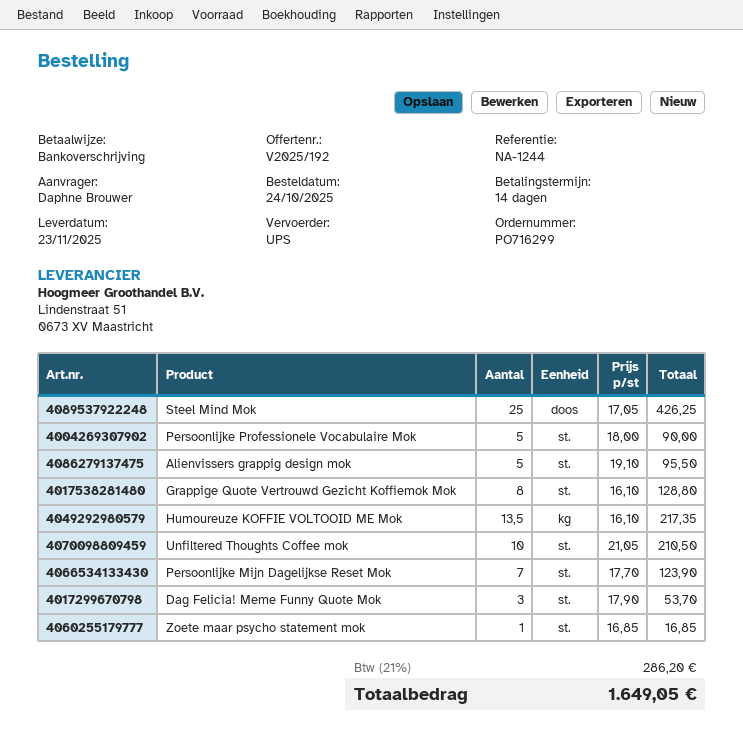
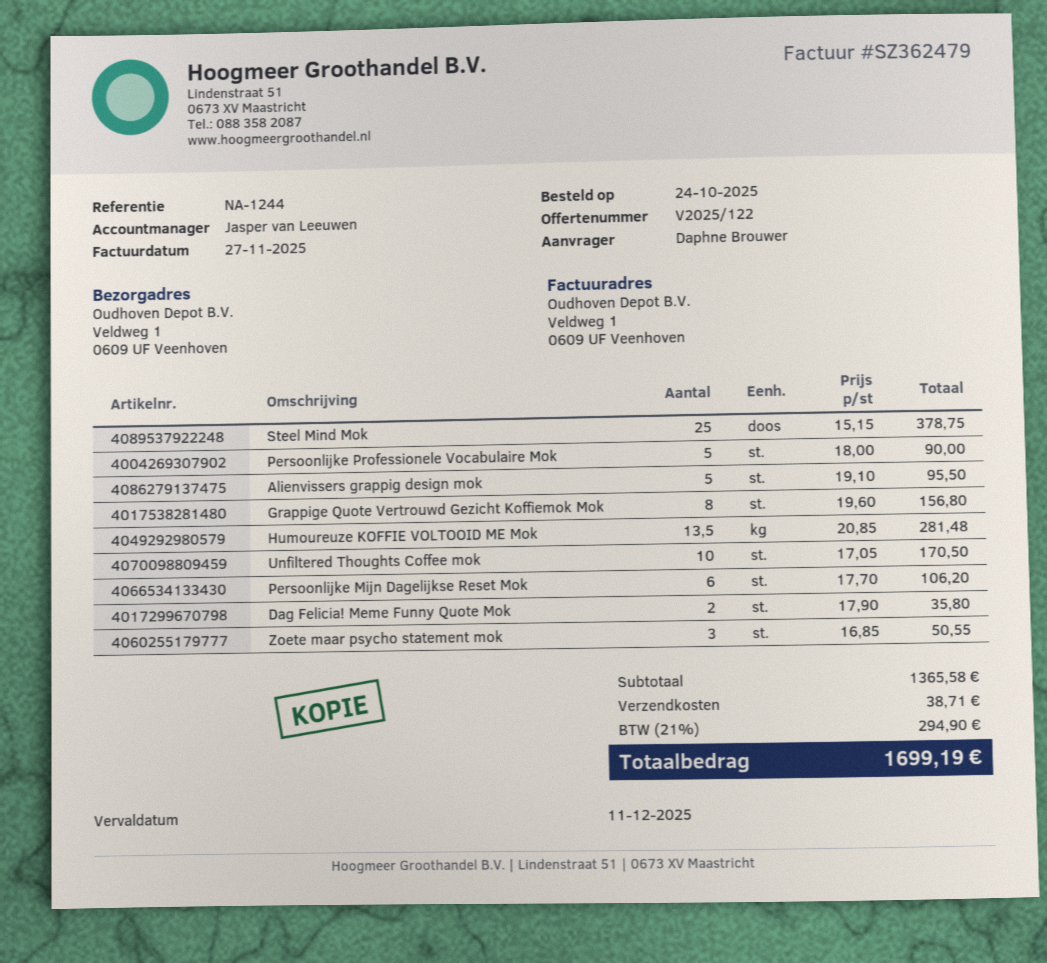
quote number: V2025/192 -> V2025/122
Steel Mind Mok: 25 x 17.05 = 426.25 -> 25 x 15.15 = 378.75
Grappige Quote Vertrouwd Gezicht Koffiemok Mok: 8 x 16.10 = 128.80 -> 8 x 19.60 = 156.80
Humoureuze KOFFIE VOLTOOID ME Mok: 13.5 x 16.10 = 217.35 -> 13.5 x 20.85 = 281.48
Unfiltered Thoughts Coffee mok: 10 x 21.05 = 210.50 -> 10 x 17.05 = 170.50
Persoonlijke Mijn Dagelijkse Reset Mok: 7 x 17.70 = 123.90 -> 6 x 17.70 = 106.20
Dag Felicia! Meme Funny Quote Mok: 3 x 17.90 = 53.70 -> 2 x 17.90 = 35.80
Zoete maar psycho statement mok: 1 x 16.85 = 16.85 -> 3 x 16.85 = 50.55
shipping: none -> 38.71
tax: 21% = 286.20 -> 21% = 294.90
total: 1649.05 -> 1699.19

